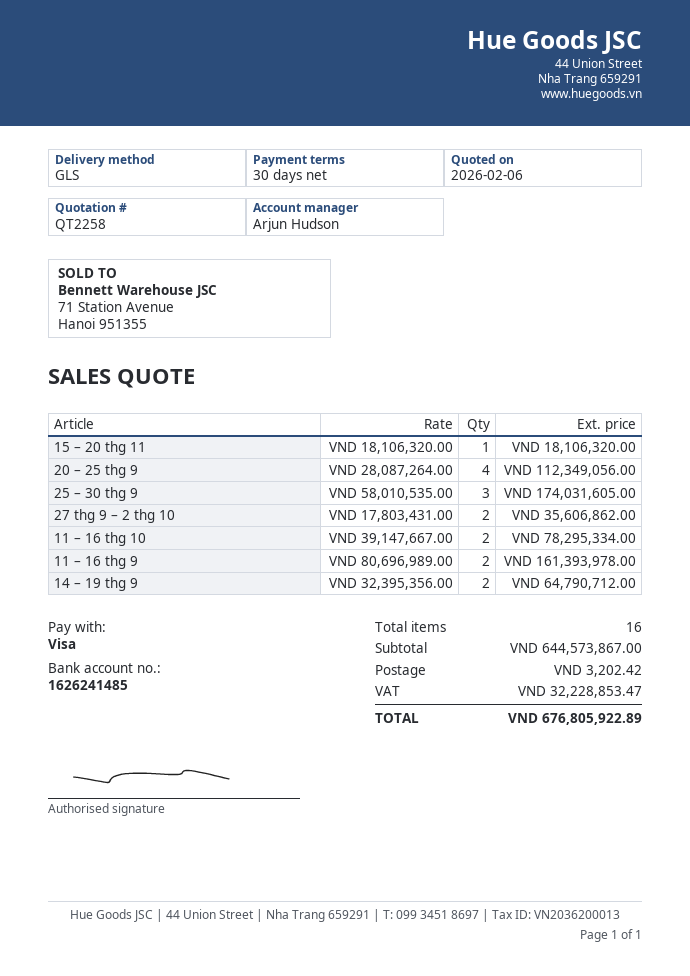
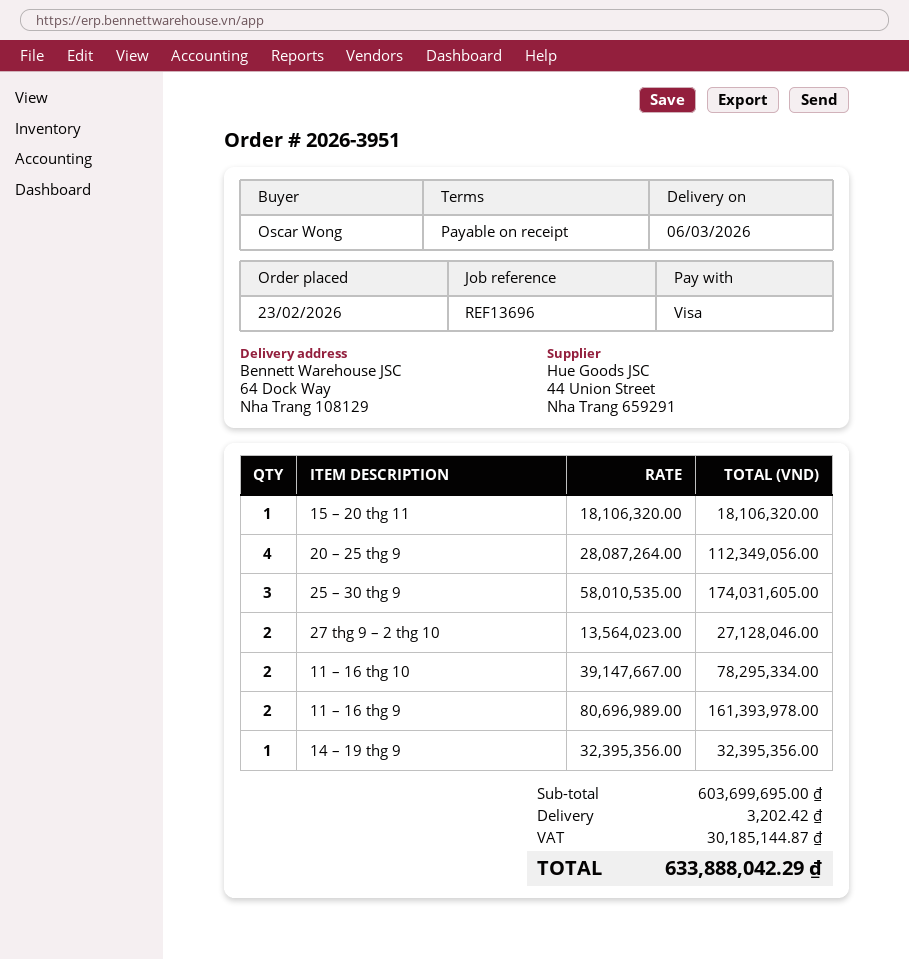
payment terms: 30 days -> on receipt
27 thg 9 – 2 thg 10: 2 x 17803431.00 = 35606862.00 -> 2 x 13564023.00 = 27128046.00
14 – 19 thg 9: 2 x 32395356.00 = 64790712.00 -> 1 x 32395356.00 = 32395356.00
subtotal: 644573867.00 -> 603699695.00
tax: 32228853.47 -> 30185144.87
total: 676805922.89 -> 633888042.29

